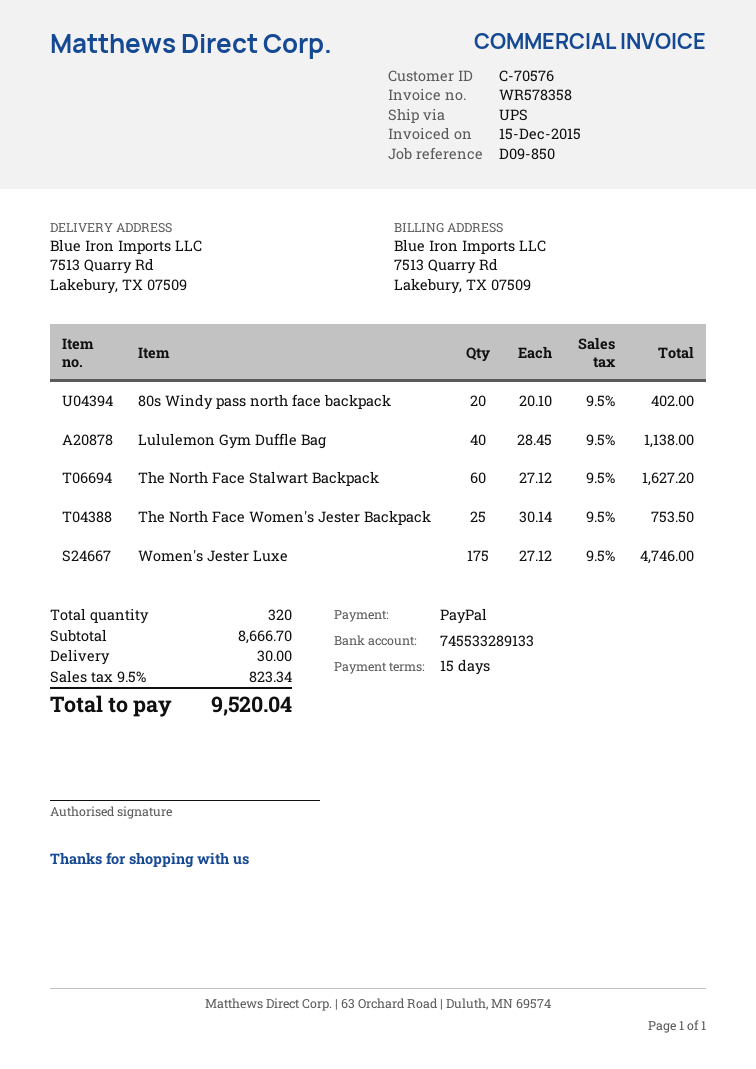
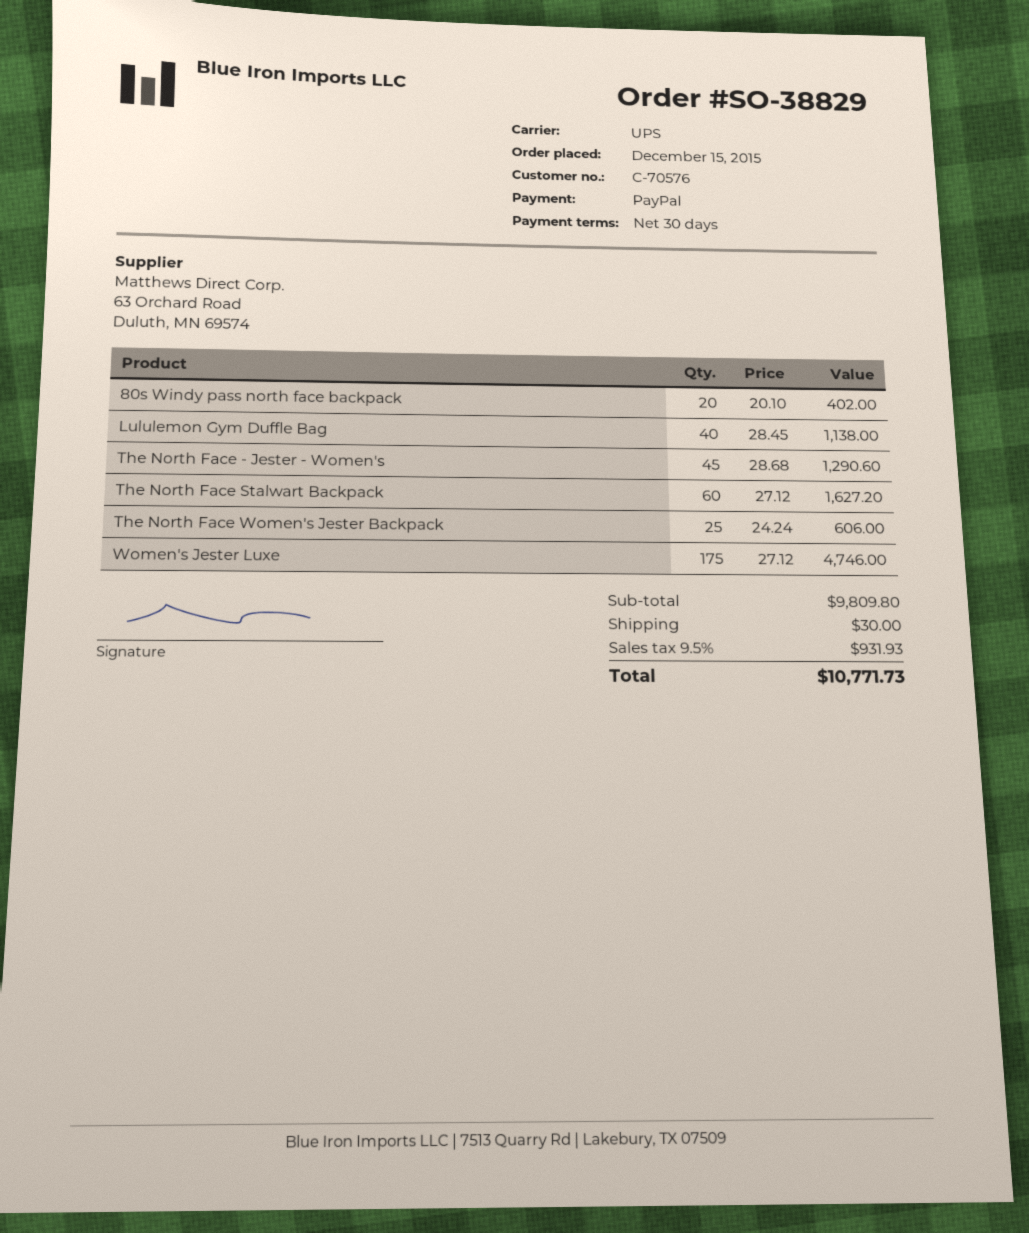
payment terms: 15 days -> 30 days
The North Face Women's Jester Backpack: 25 x 30.14 = 753.50 -> 25 x 24.24 = 606.00
The North Face - Jester - Women's: none -> 45 x 28.68 = 1290.60
subtotal: 8666.70 -> 9809.80
tax: 9.5% = 823.34 -> 9.5% = 931.93
total: 9520.04 -> 10771.73

